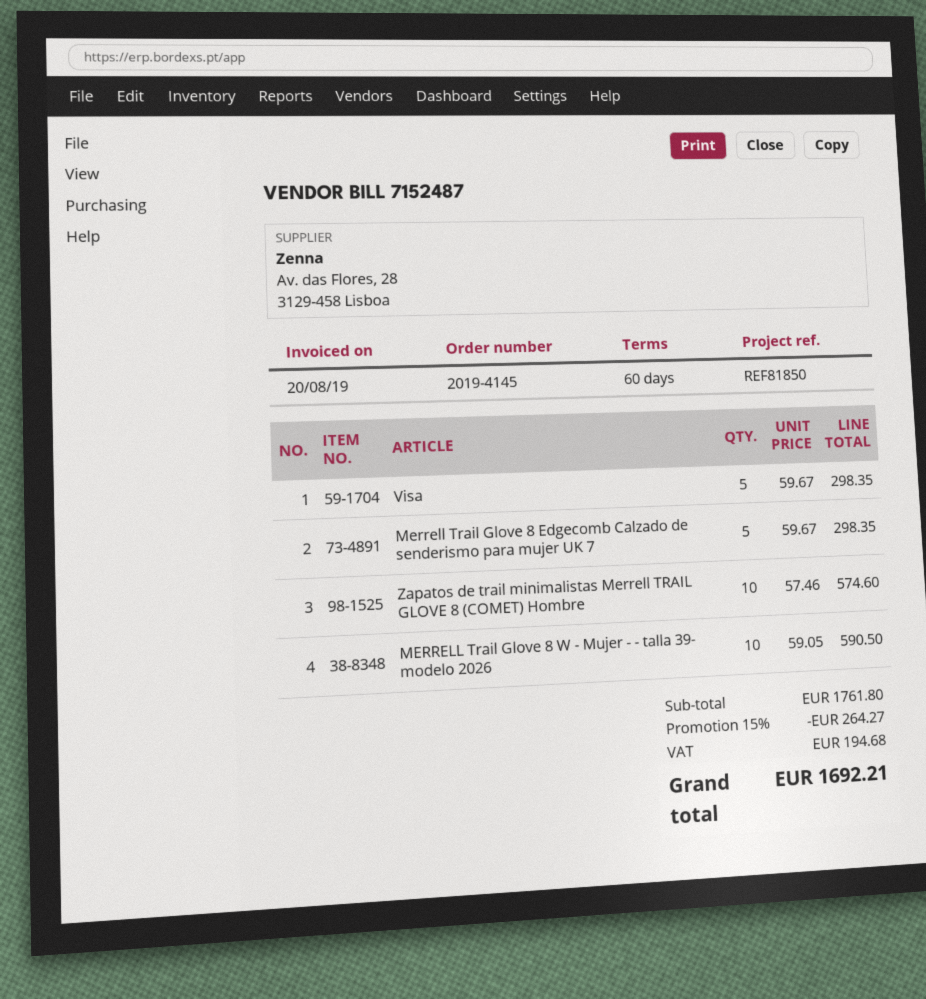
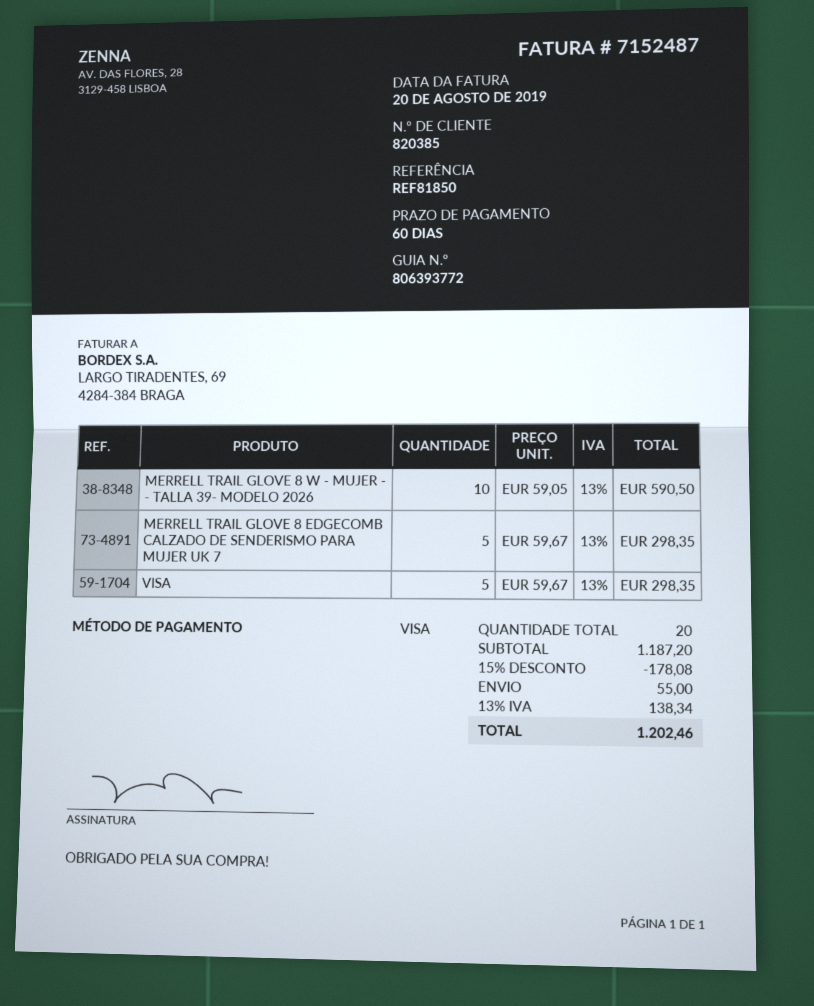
Zapatos de trail minimalistas Merrell TRAIL GLOVE 8 (COMET) Hombre: 10 x 57.46 = 574.60 -> none
subtotal: 1761.80 -> 1187.20
discount: 15% = 264.27 -> 15% = 178.08
shipping: none -> 55.00
tax: 194.68 -> 138.34
total: 1692.21 -> 1202.46

